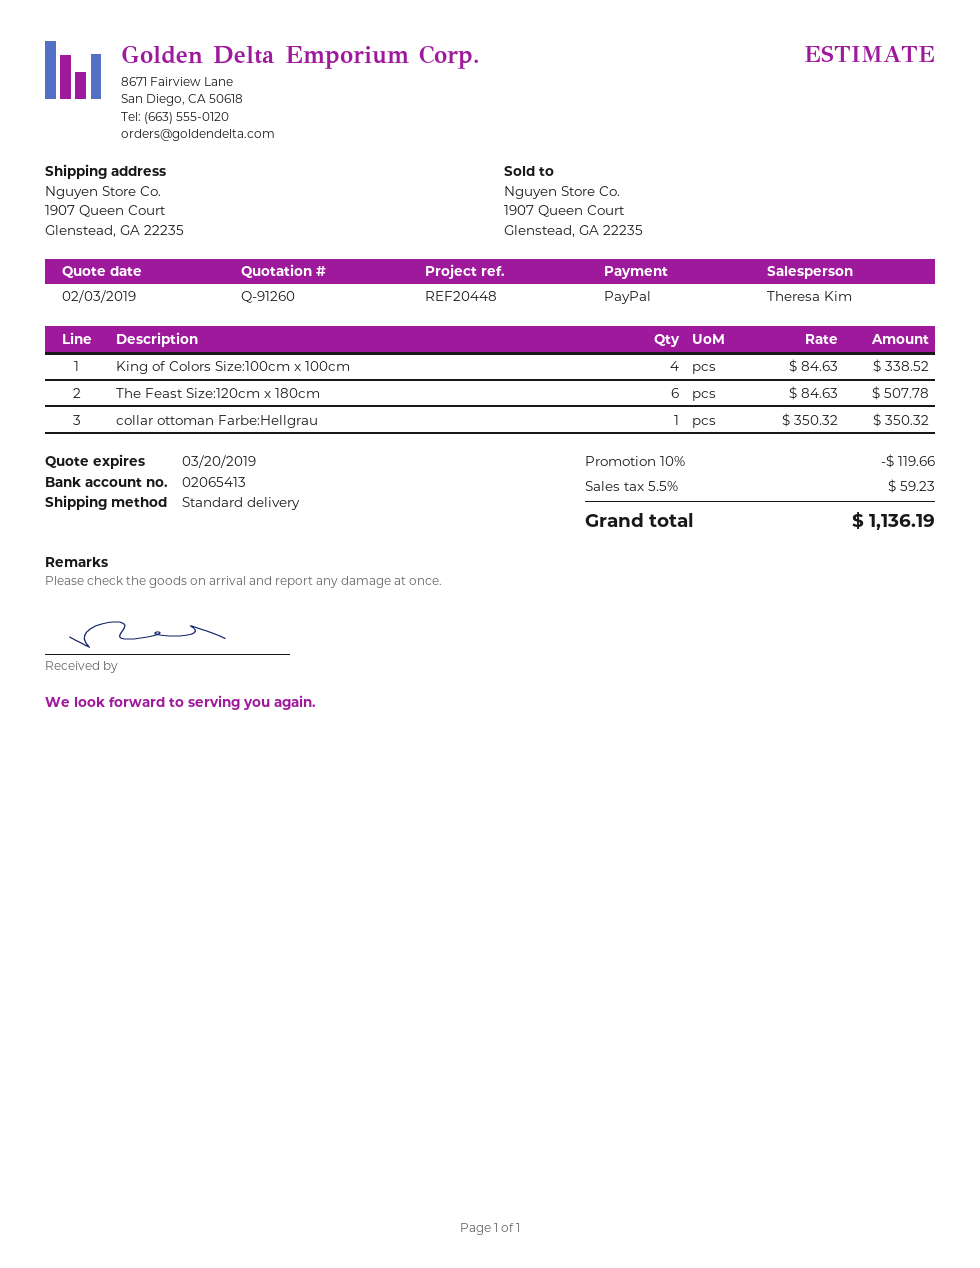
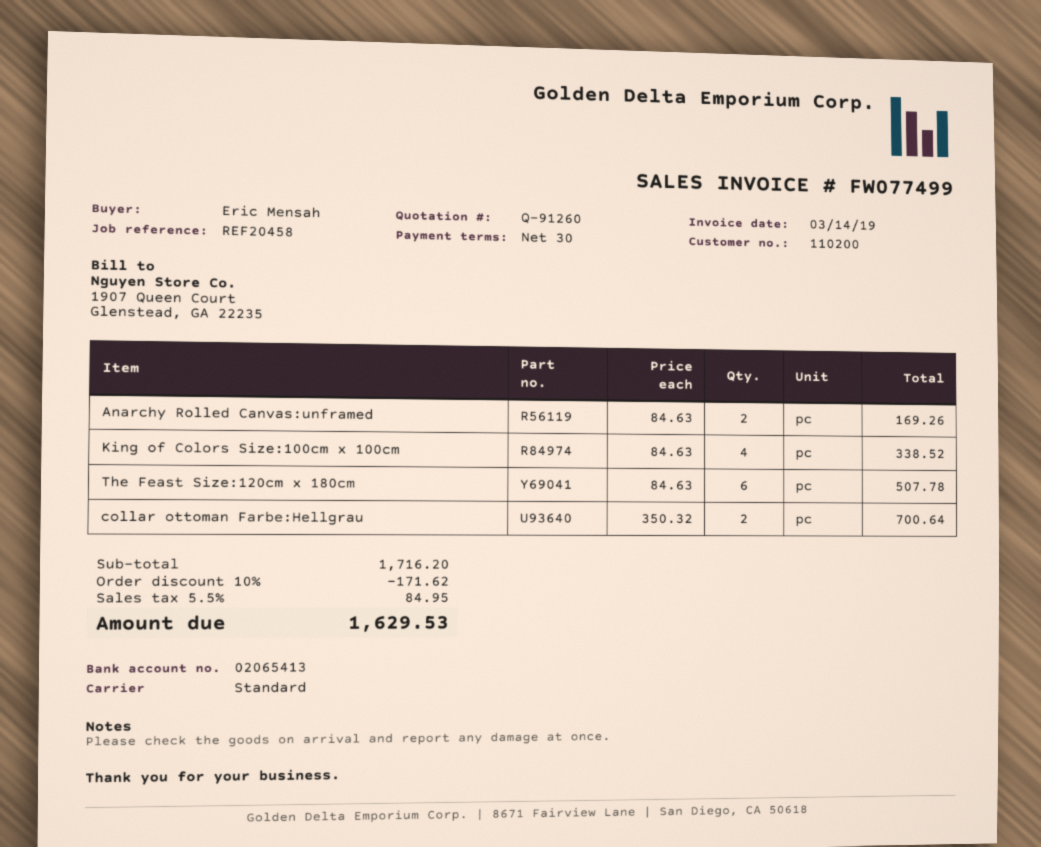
reference: REF20448 -> REF20458
collar ottoman Farbe:Hellgrau: 1 x 350.32 = 350.32 -> 2 x 350.32 = 700.64
Anarchy Rolled Canvas:unframed: none -> 2 x 84.63 = 169.26
discount: 10% = 119.66 -> 10% = 171.62
tax: 5.5% = 59.23 -> 5.5% = 84.95
total: 1136.19 -> 1629.53

